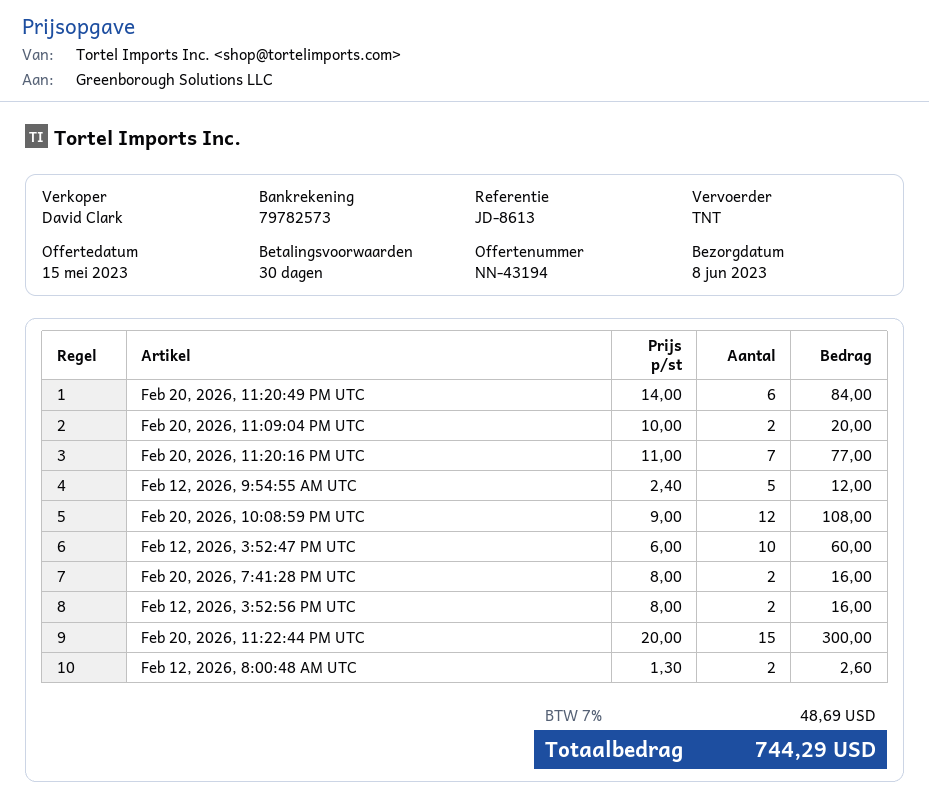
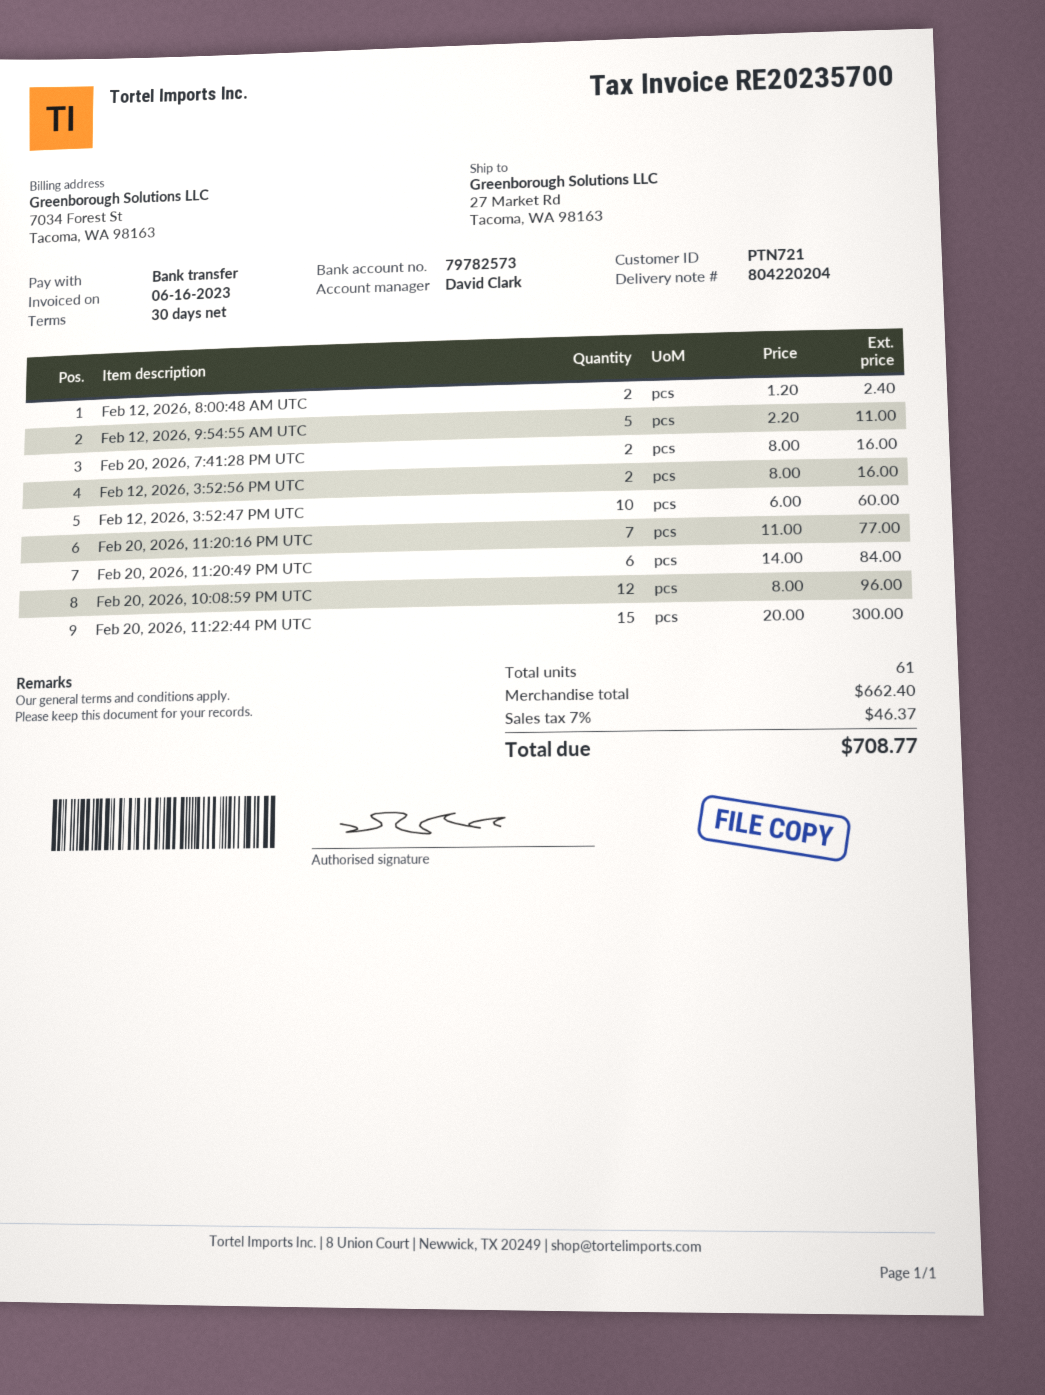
Feb 20, 2026, 11:09:04 PM UTC: 2 x 10.00 = 20.00 -> none
Feb 12, 2026, 9:54:55 AM UTC: 5 x 2.40 = 12.00 -> 5 x 2.20 = 11.00
Feb 20, 2026, 10:08:59 PM UTC: 12 x 9.00 = 108.00 -> 12 x 8.00 = 96.00
Feb 12, 2026, 8:00:48 AM UTC: 2 x 1.30 = 2.60 -> 2 x 1.20 = 2.40
tax: 7% = 48.69 -> 7% = 46.37
total: 744.29 -> 708.77

